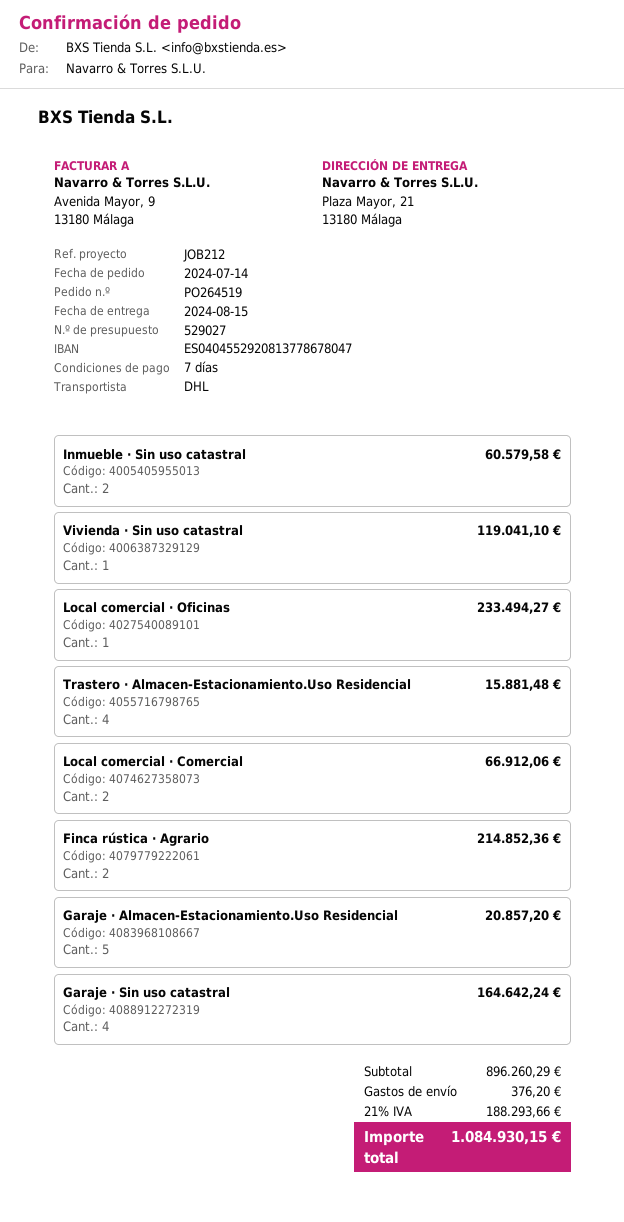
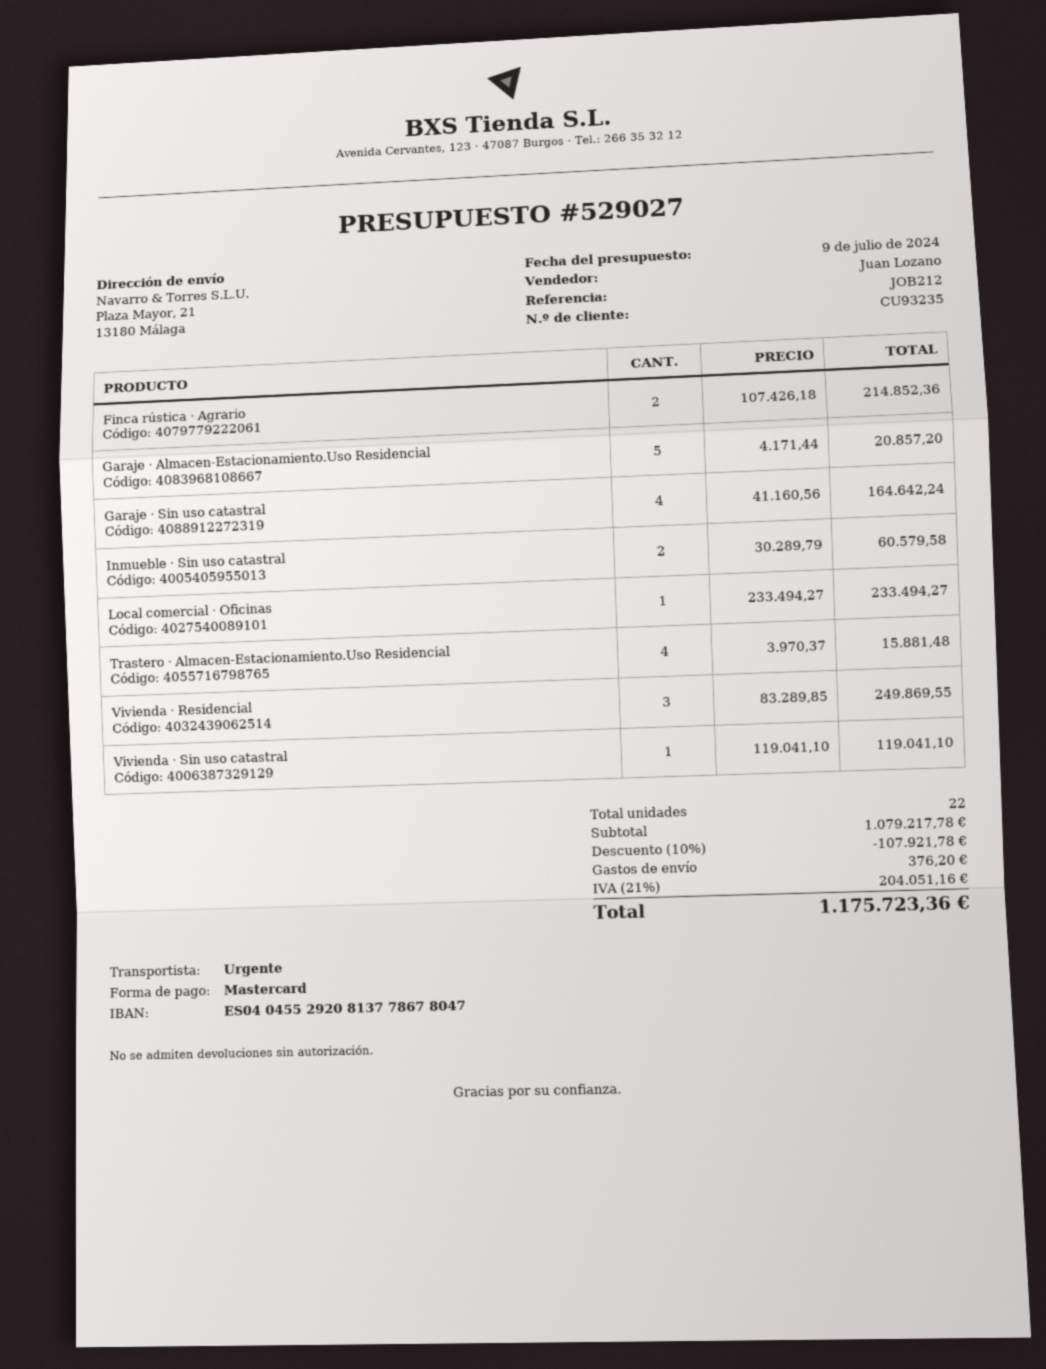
shipping method: DHL -> express
Local comercial · Comercial: 2 for 66912.06 -> none
Vivienda · Residencial: none -> 3 for 249869.55
subtotal: 896260.29 -> 1079217.78
discount: none -> 10% = 107921.78
tax: 21% = 188293.66 -> 21% = 204051.16
total: 1084930.15 -> 1175723.36

